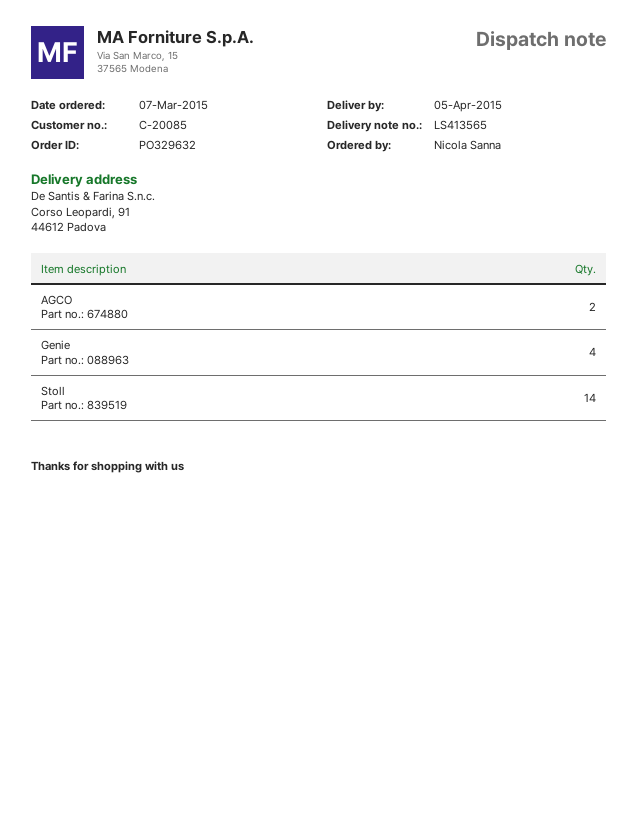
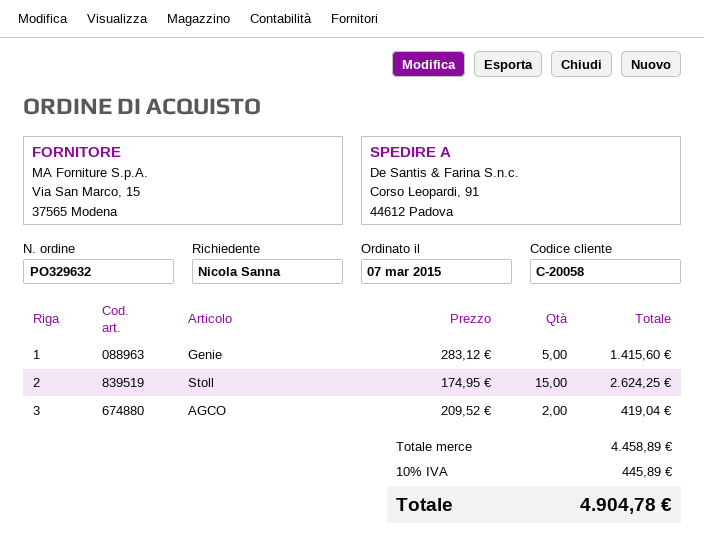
customer number: C-20085 -> C-20058
Genie: 4 -> 5
Stoll: 14 -> 15

